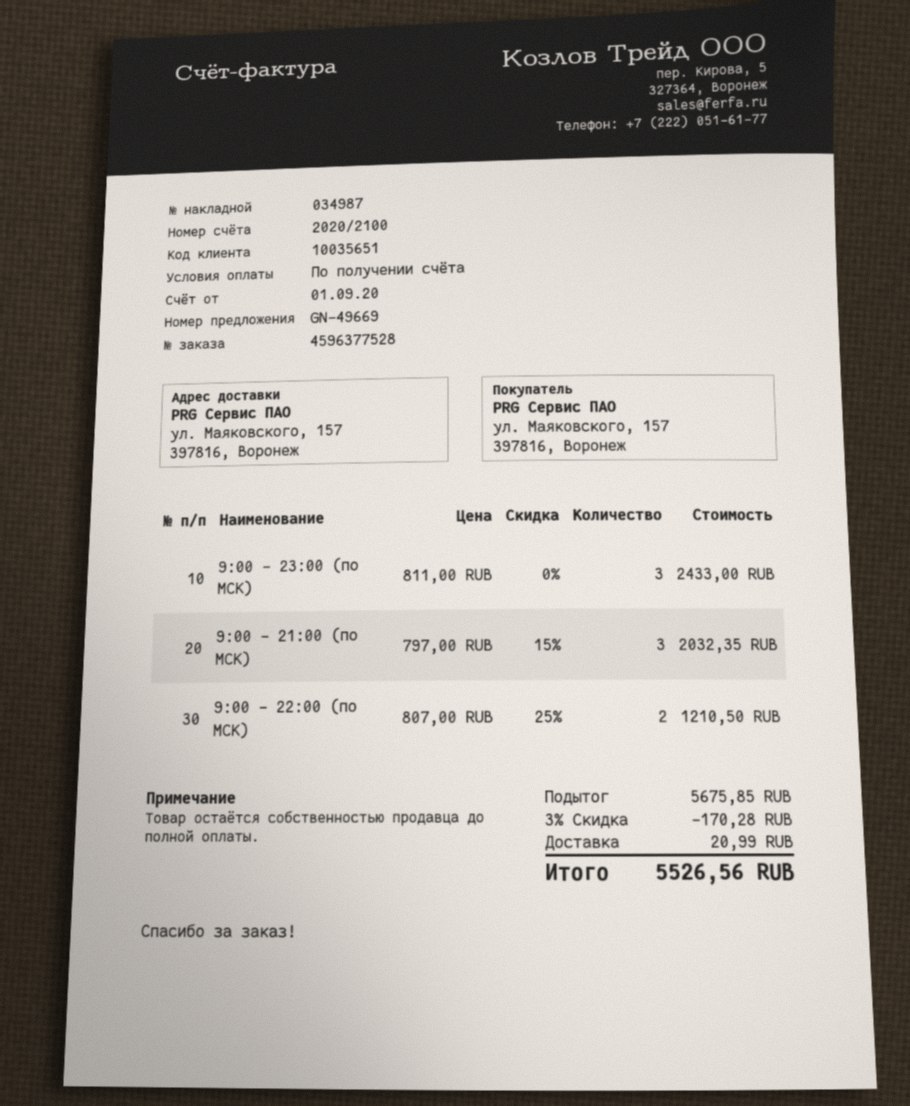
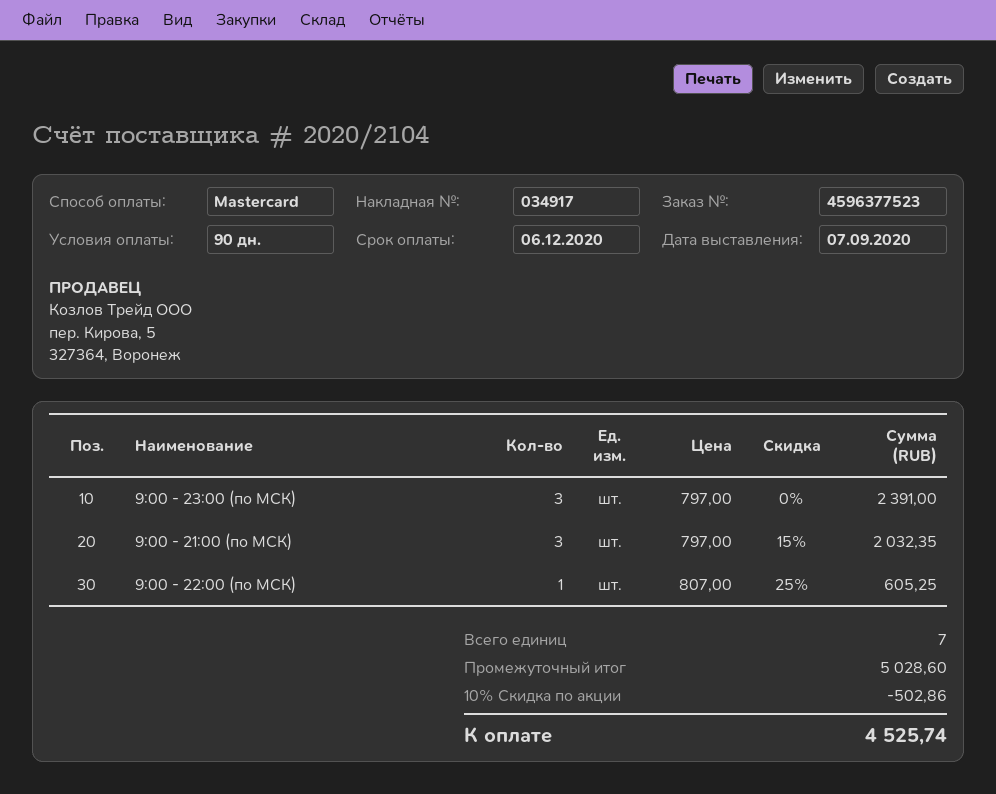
order number: 4596377528 -> 4596377523
delivery note number: 034987 -> 034917
invoice number: 2020/2100 -> 2020/2104
invoice date: 2020-09-01 -> 2020-09-07
payment terms: on receipt -> 90 days
9:00 - 23:00 (по МСК): 3 x 811.00 = 2433.00 -> 3 x 797.00 = 2391.00
9:00 - 22:00 (по МСК): 2 x 807.00 - 25% = 1210.50 -> 1 x 807.00 - 25% = 605.25
subtotal: 5675.85 -> 5028.60
discount: 3% = 170.28 -> 10% = 502.86
shipping: 20.99 -> none
total: 5526.56 -> 4525.74

